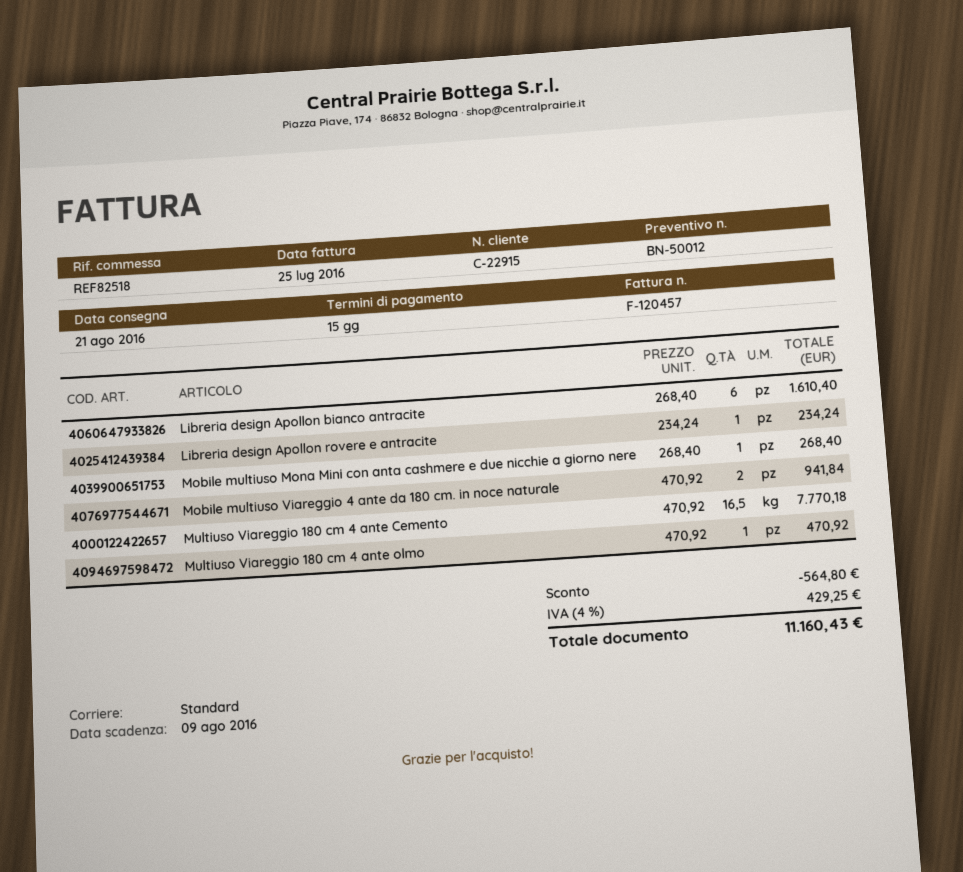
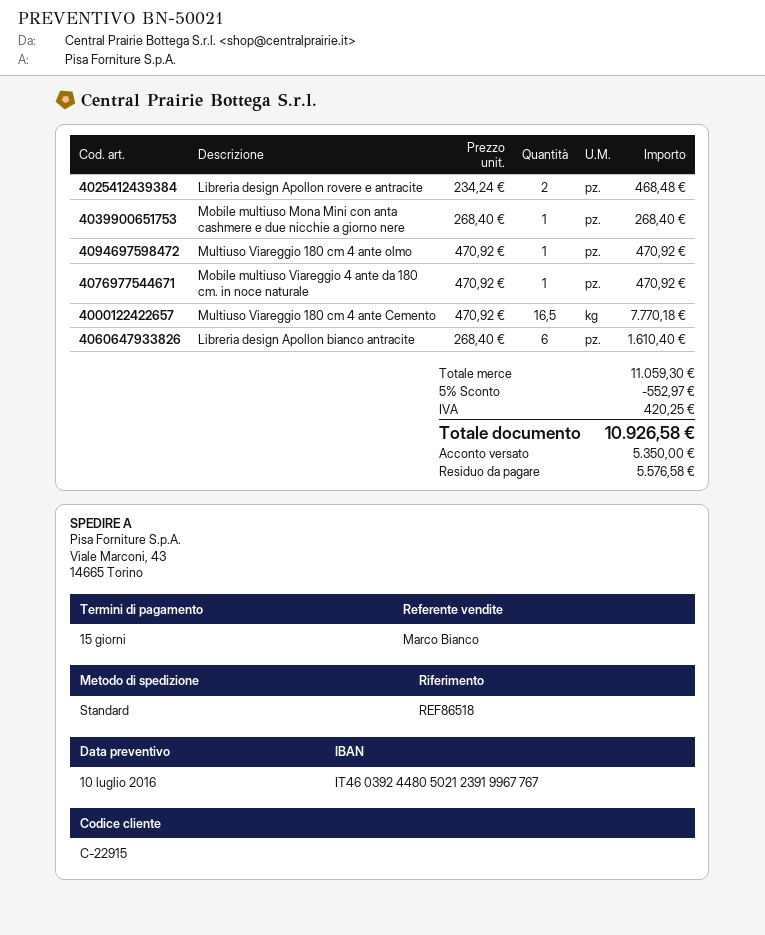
quote number: BN-50012 -> BN-50021
reference: REF82518 -> REF86518
Libreria design Apollon rovere e antracite: 1 x 234.24 = 234.24 -> 2 x 234.24 = 468.48
Mobile multiuso Viareggio 4 ante da 180 cm. in noce naturale: 2 x 470.92 = 941.84 -> 1 x 470.92 = 470.92
discount: 564.80 -> 552.97
tax: 429.25 -> 420.25
total: 11160.43 -> 10926.58

